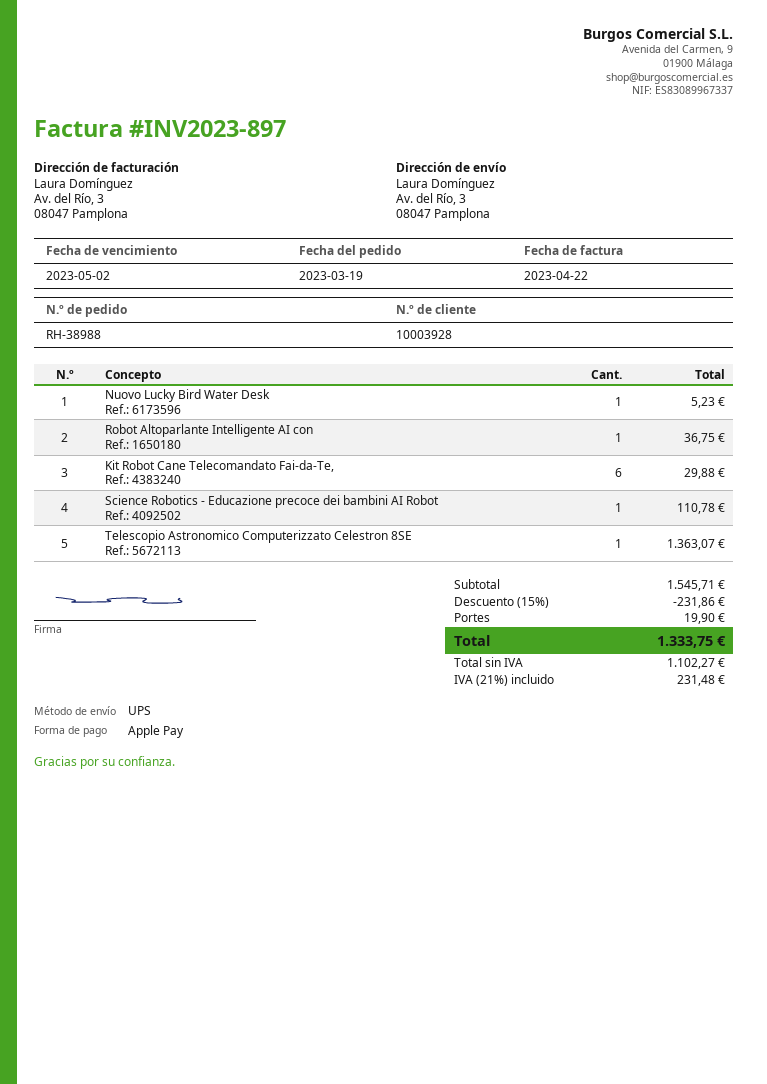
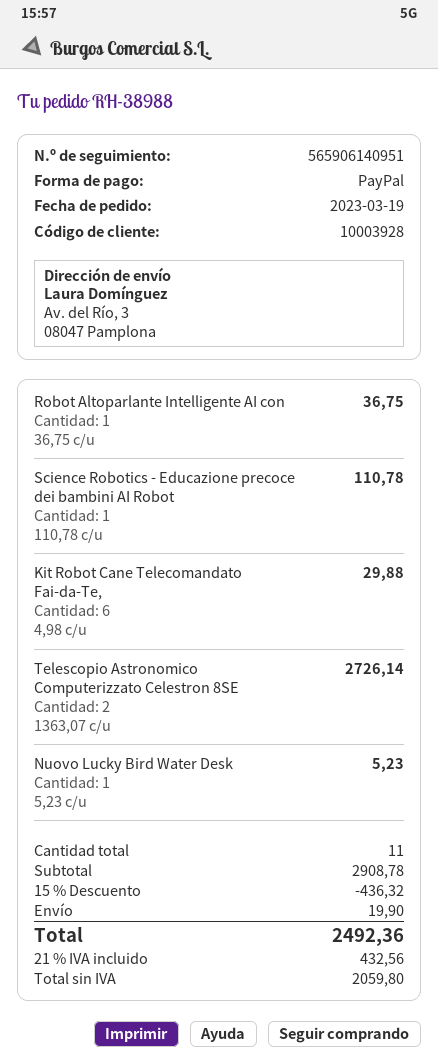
payment method: Apple Pay -> PayPal
Telescopio Astronomico Computerizzato Celestron 8SE: 1 for 1363.07 -> 2 for 2726.14
subtotal: 1545.71 -> 2908.78
discount: 15% = 231.86 -> 15% = 436.32
net: 1102.27 -> 2059.80
tax: 21% = 231.48 -> 21% = 432.56
total: 1333.75 -> 2492.36

